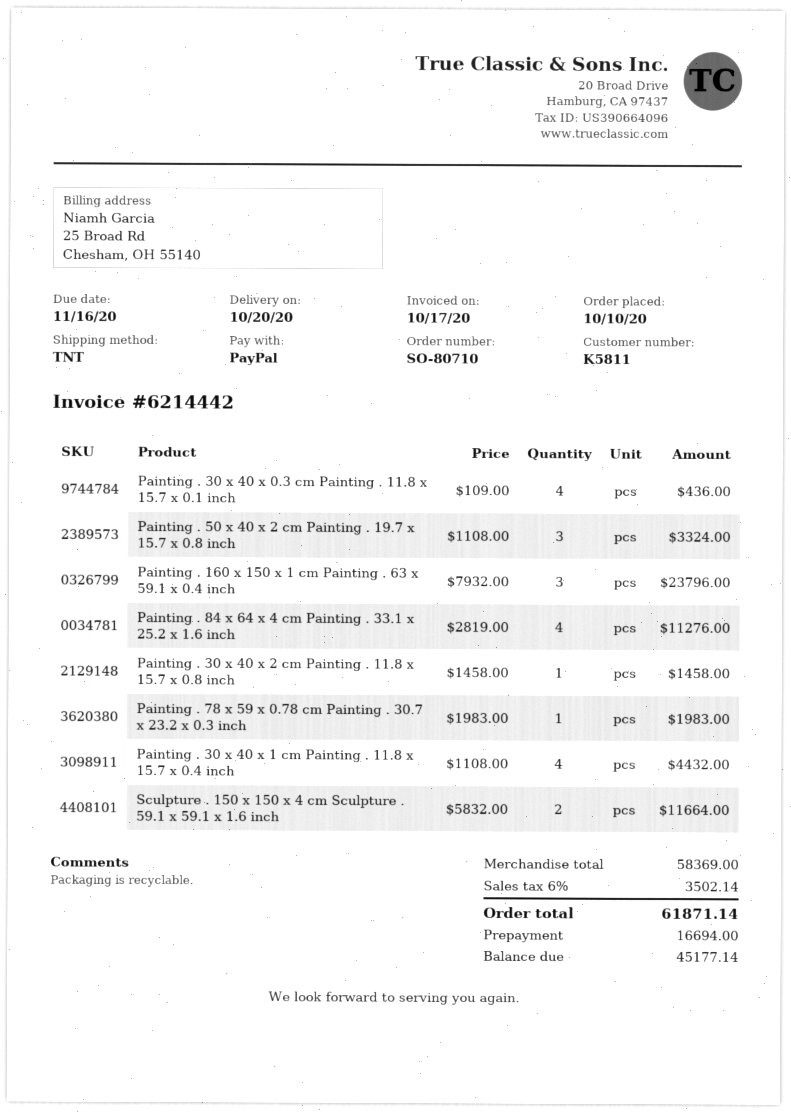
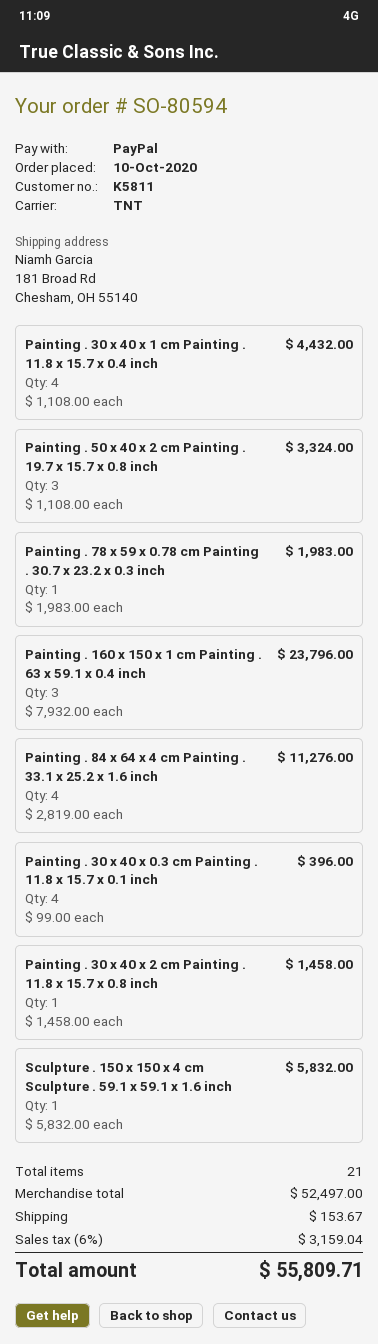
order number: SO-80710 -> SO-80594
Painting . 30 x 40 x 0.3 cm Painting . 11.8 x 15.7 x 0.1 inch: 4 x 109.00 = 436.00 -> 4 x 99.00 = 396.00
Sculpture . 150 x 150 x 4 cm Sculpture . 59.1 x 59.1 x 1.6 inch: 2 x 5832.00 = 11664.00 -> 1 x 5832.00 = 5832.00
subtotal: 58369.00 -> 52497.00
shipping: none -> 153.67
tax: 6% = 3502.14 -> 6% = 3159.04
total: 61871.14 -> 55809.71

